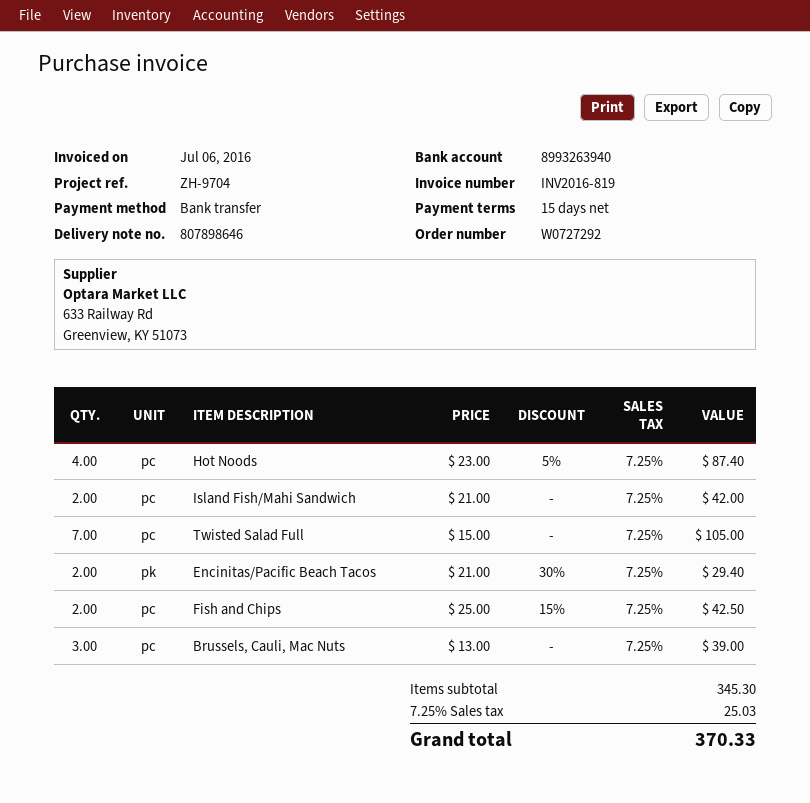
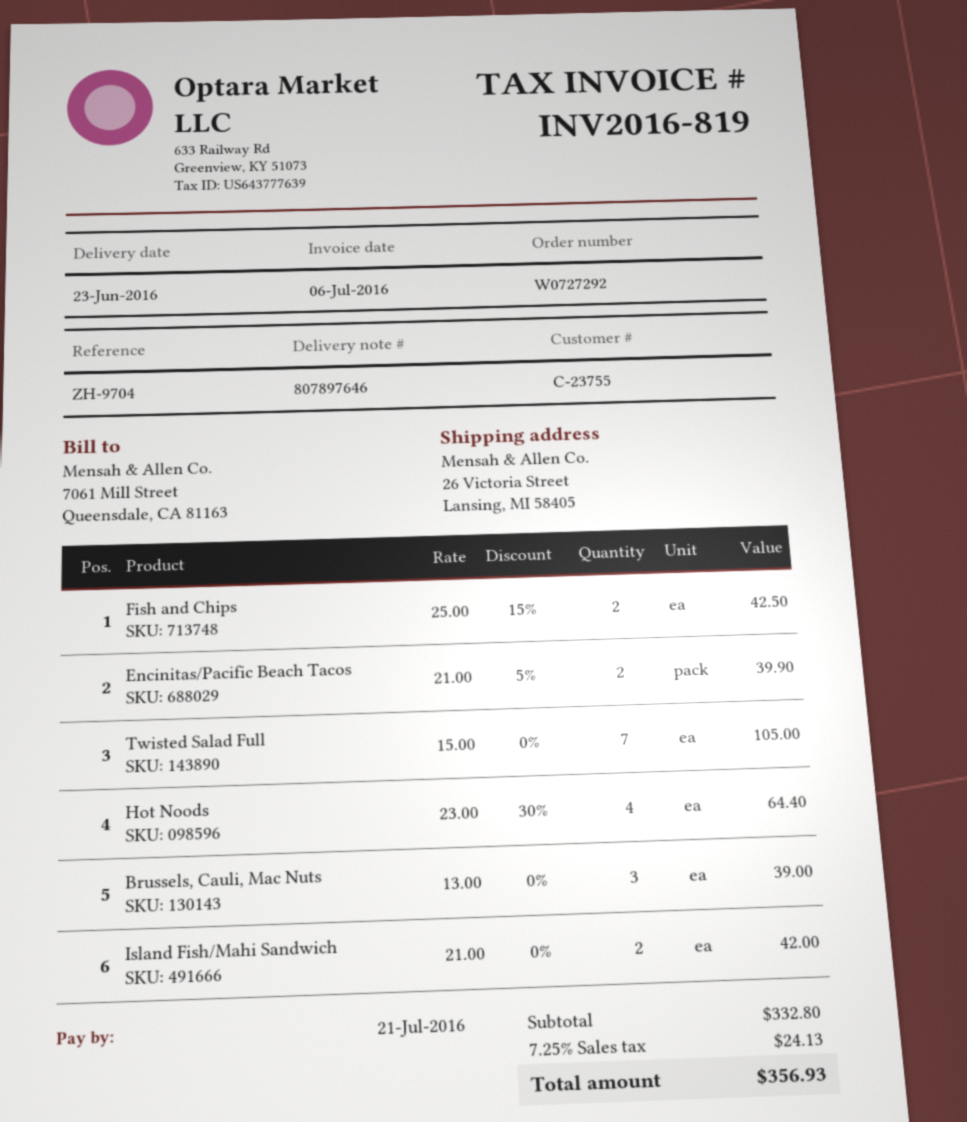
delivery note number: 807898646 -> 807897646
Hot Noods: 4 x 23.00 - 5% = 87.40 -> 4 x 23.00 - 30% = 64.40
Encinitas/Pacific Beach Tacos: 2 x 21.00 - 30% = 29.40 -> 2 x 21.00 - 5% = 39.90
subtotal: 345.30 -> 332.80
tax: 7.25% = 25.03 -> 7.25% = 24.13
total: 370.33 -> 356.93

